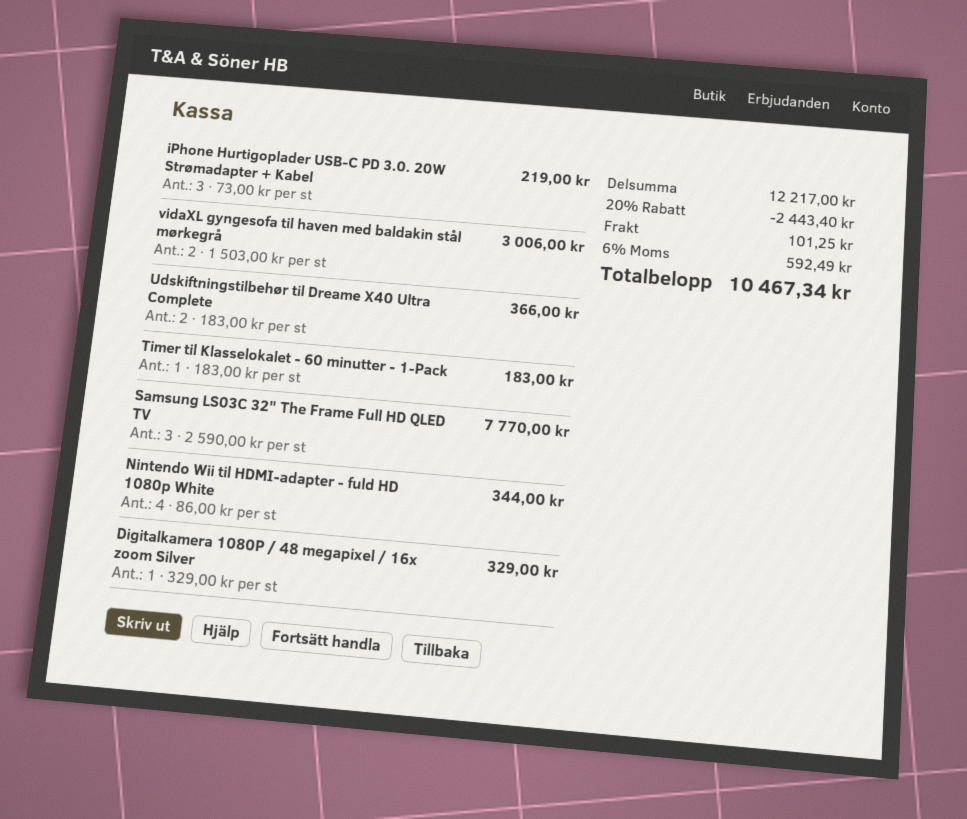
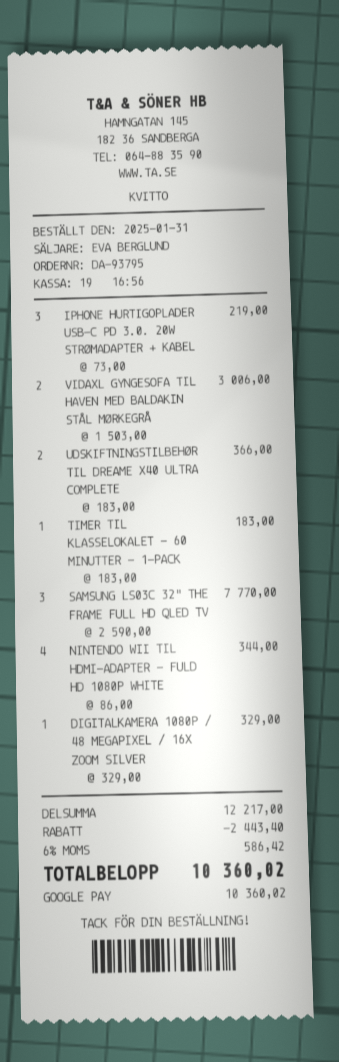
shipping: 101.25 -> none
tax: 6% = 592.49 -> 6% = 586.42
total: 10467.34 -> 10360.02

